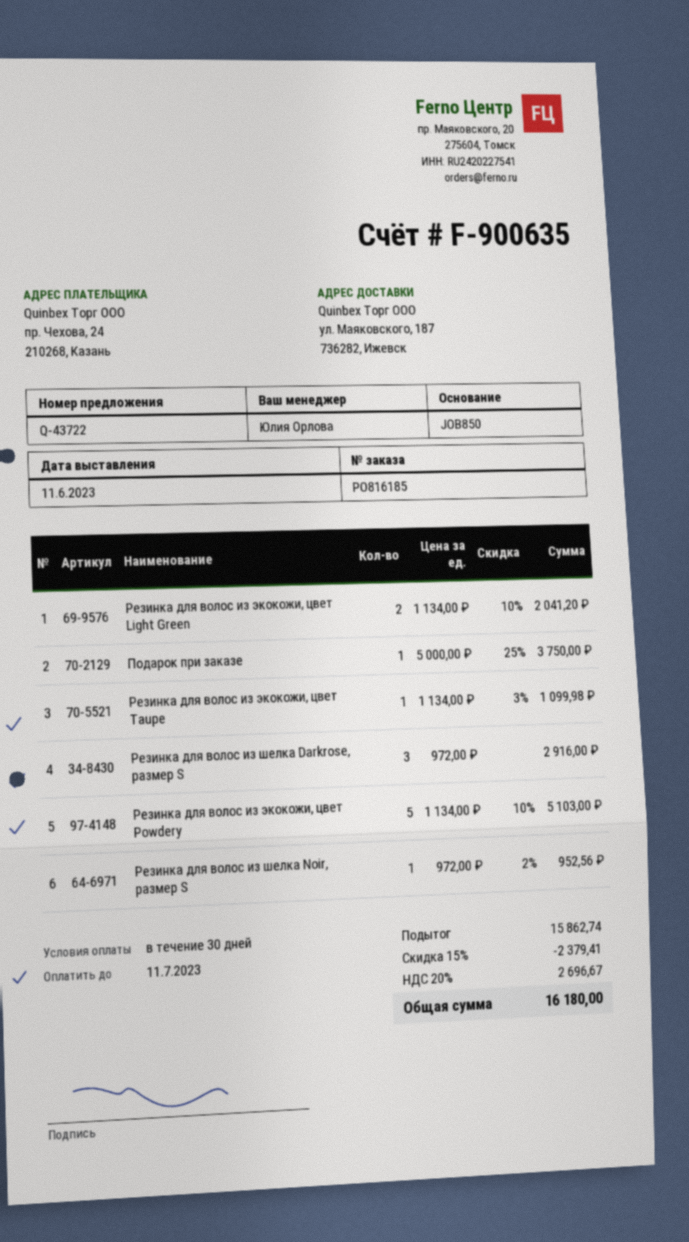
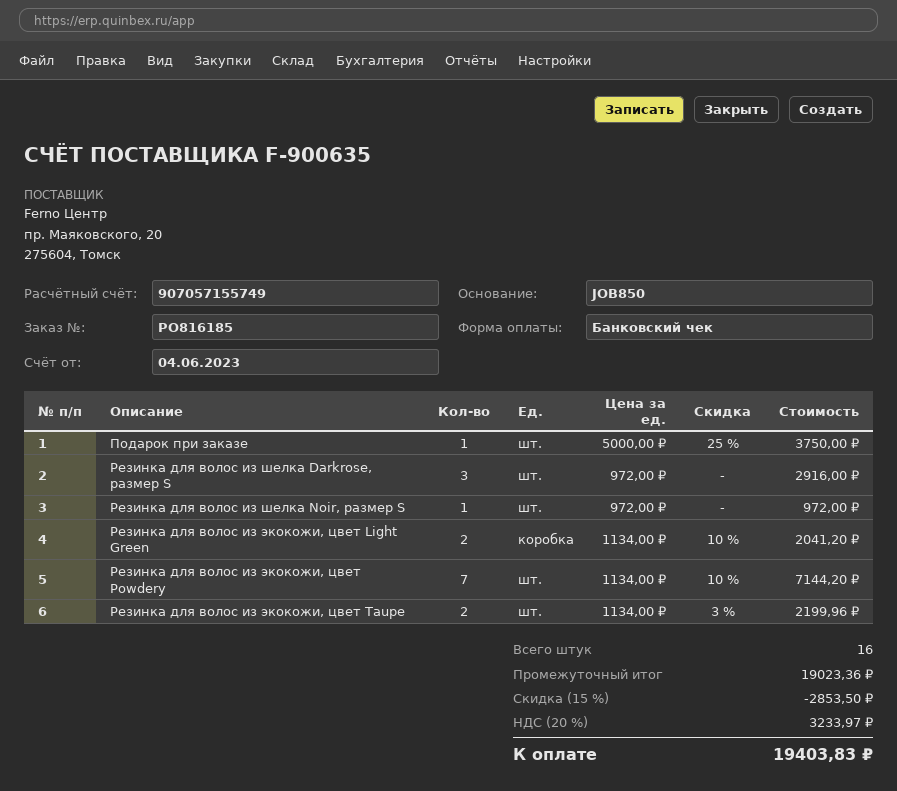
invoice date: 2023-06-11 -> 2023-06-04
Резинка для волос из экокожи, цвет Taupe: 1 x 1134.00 - 3% = 1099.98 -> 2 x 1134.00 - 3% = 2199.96
Резинка для волос из экокожи, цвет Powdery: 5 x 1134.00 - 10% = 5103.00 -> 7 x 1134.00 - 10% = 7144.20
Резинка для волос из шелка Noir, размер S: 1 x 972.00 - 2% = 952.56 -> 1 x 972.00 = 972.00
subtotal: 15862.74 -> 19023.36
discount: 15% = 2379.41 -> 15% = 2853.50
tax: 20% = 2696.67 -> 20% = 3233.97
total: 16180.00 -> 19403.83

